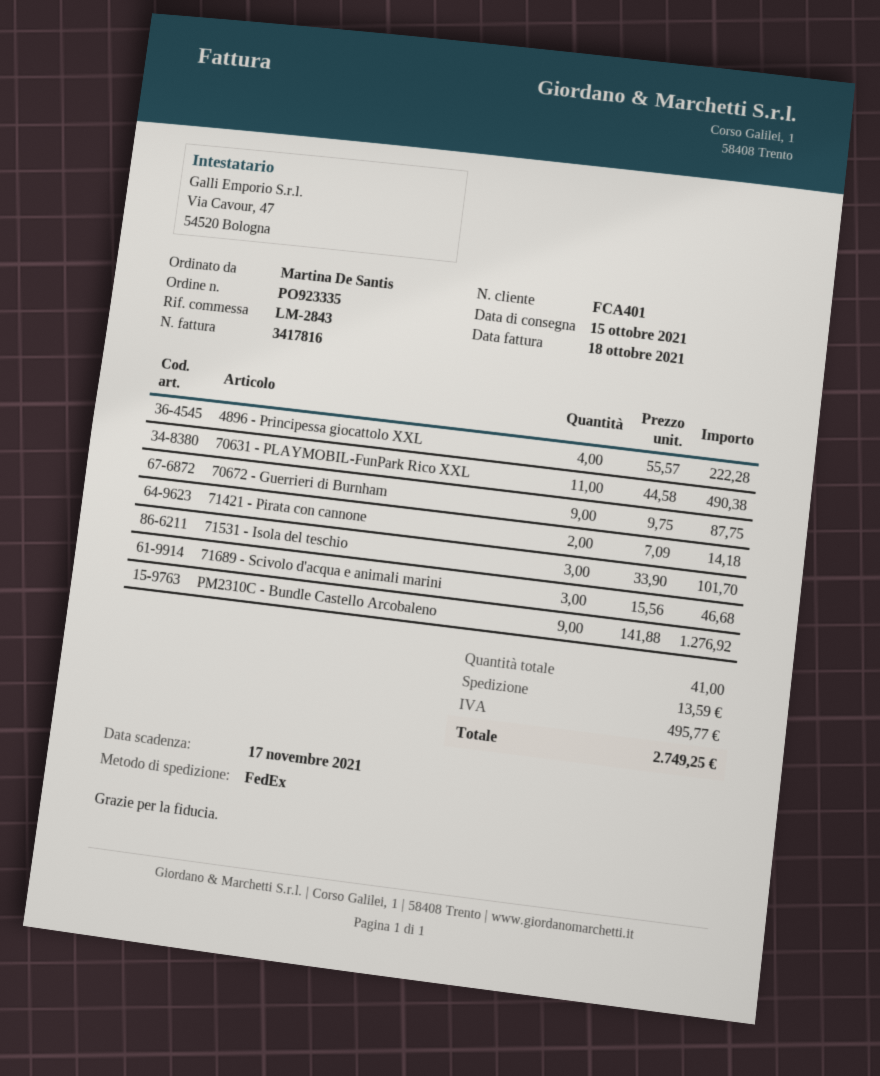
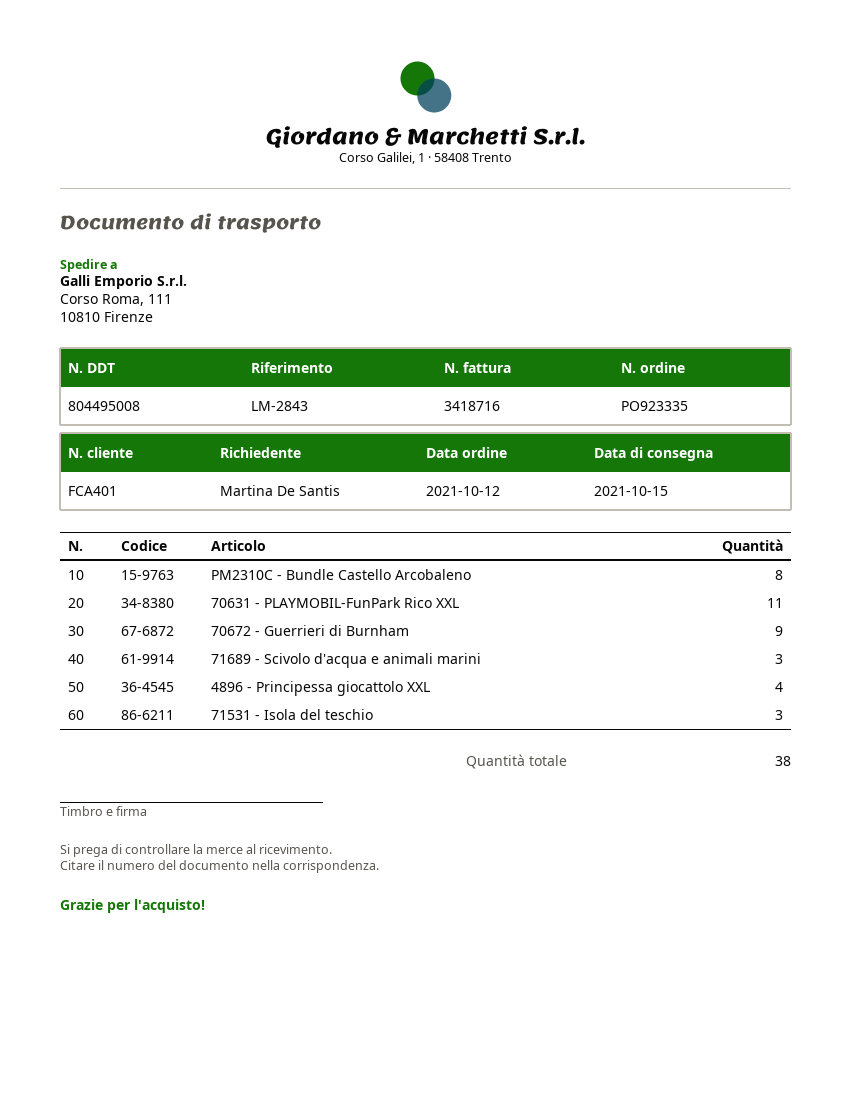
invoice number: 3417816 -> 3418716
71421 - Pirata con cannone: 2 -> none
PM2310C - Bundle Castello Arcobaleno: 9 -> 8
total quantity: 41 -> 38

